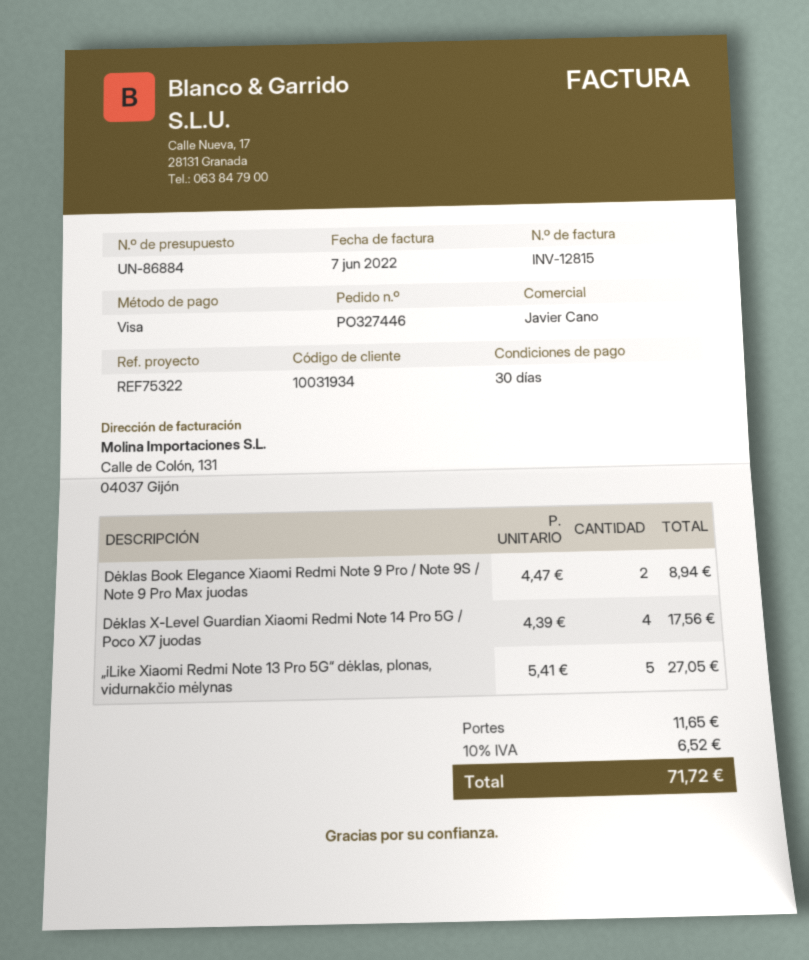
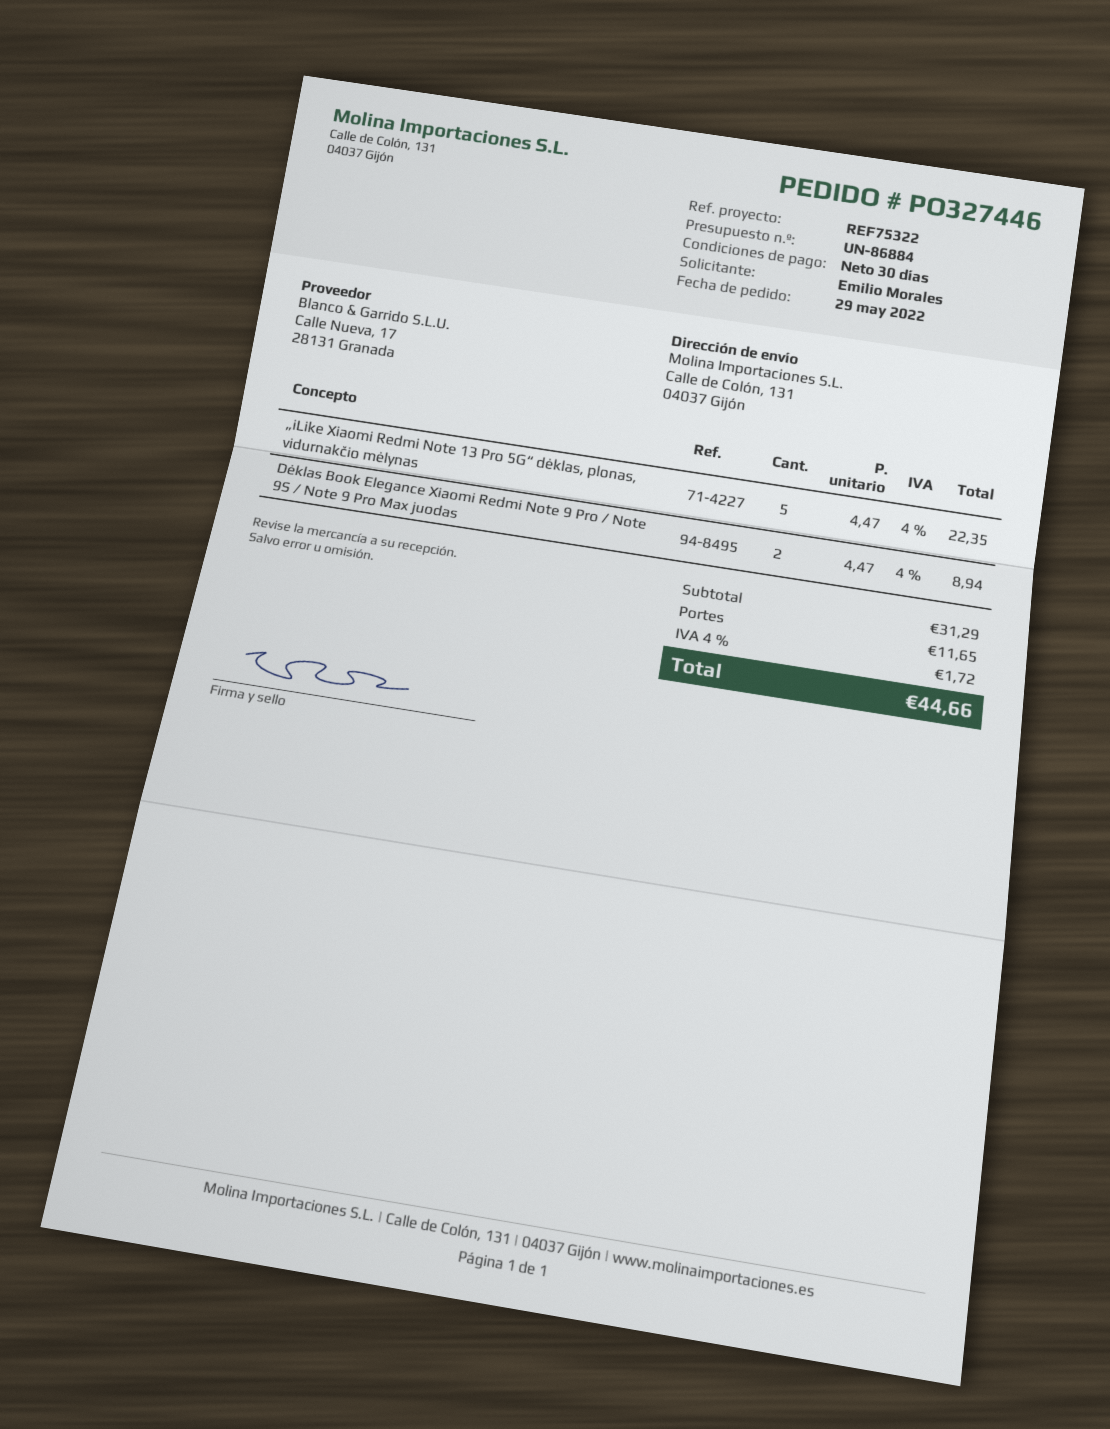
Dėklas X-Level Guardian Xiaomi Redmi Note 14 Pro 5G / Poco X7 juodas: 4 x 4.39 = 17.56 -> none
„iLike Xiaomi Redmi Note 13 Pro 5G“ dėklas, plonas, vidurnakčio mėlynas: 5 x 5.41 = 27.05 -> 5 x 4.47 = 22.35
tax: 10% = 6.52 -> 4% = 1.72
total: 71.72 -> 44.66

